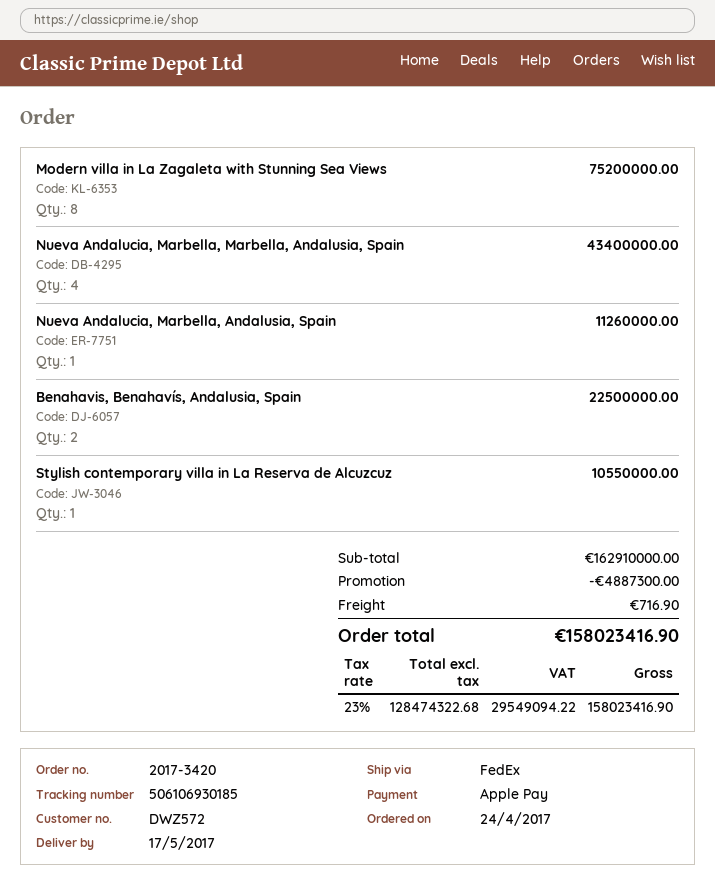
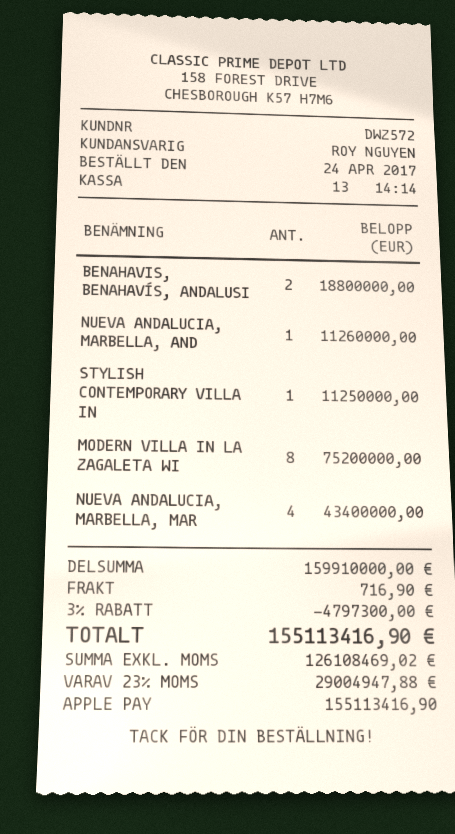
Benahavis, Benahavís, Andalusia, Spain: 2 for 22500000.00 -> 2 for 18800000.00
Stylish contemporary villa in La Reserva de Alcuzcuz: 1 for 10550000.00 -> 1 for 11250000.00
subtotal: 162910000.00 -> 159910000.00
discount: 4887300.00 -> 4797300.00
net: 128474322.68 -> 126108469.02
tax: 23% = 29549094.22 -> 23% = 29004947.88
total: 158023416.90 -> 155113416.90

